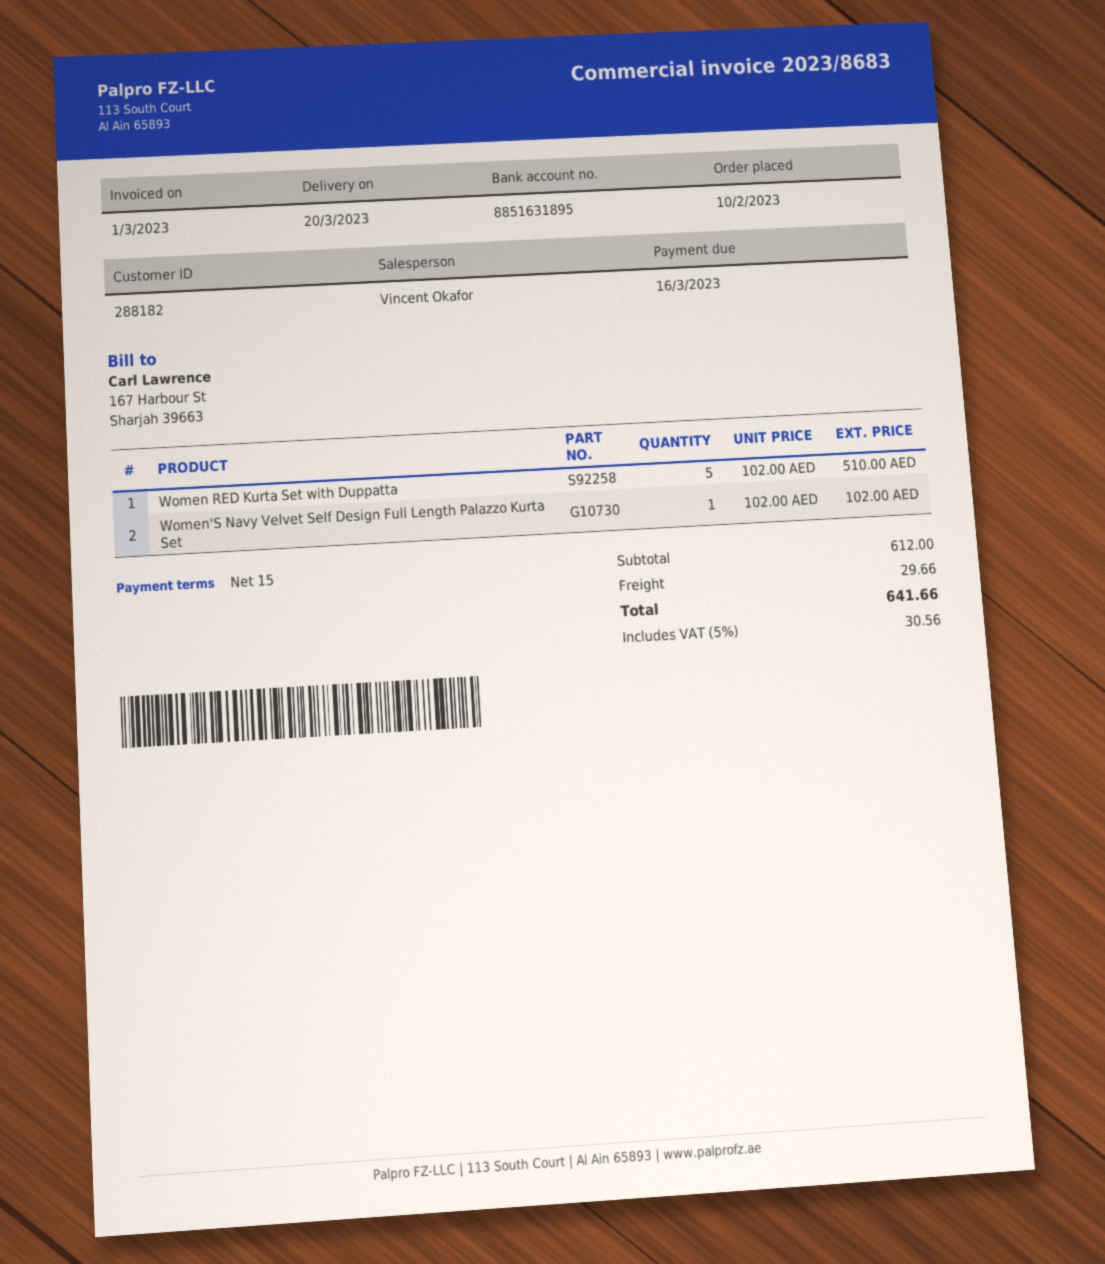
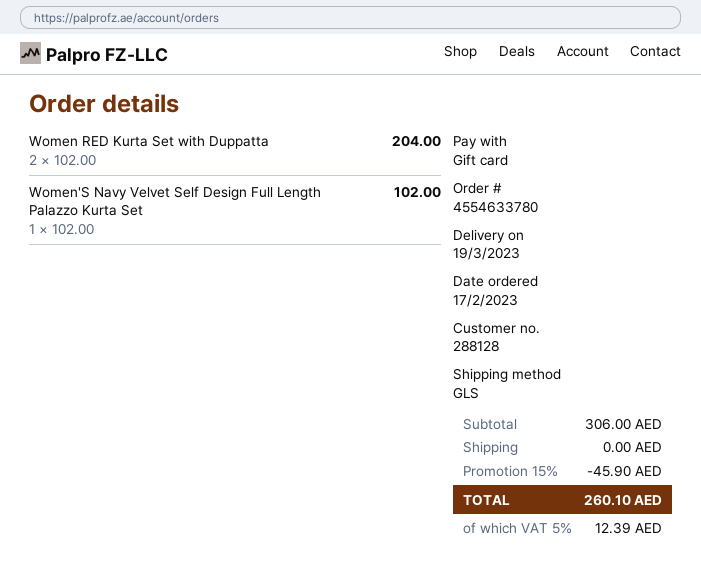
order date: 2023-02-10 -> 2023-02-17
delivery date: 2023-03-20 -> 2023-03-19
customer number: 288182 -> 288128
Women RED Kurta Set with Duppatta: 5 x 102.00 = 510.00 -> 2 x 102.00 = 204.00
subtotal: 612.00 -> 306.00
discount: none -> 15% = 45.90
shipping: 29.66 -> 0.00
tax: 5% = 30.56 -> 5% = 12.39
total: 641.66 -> 260.10

